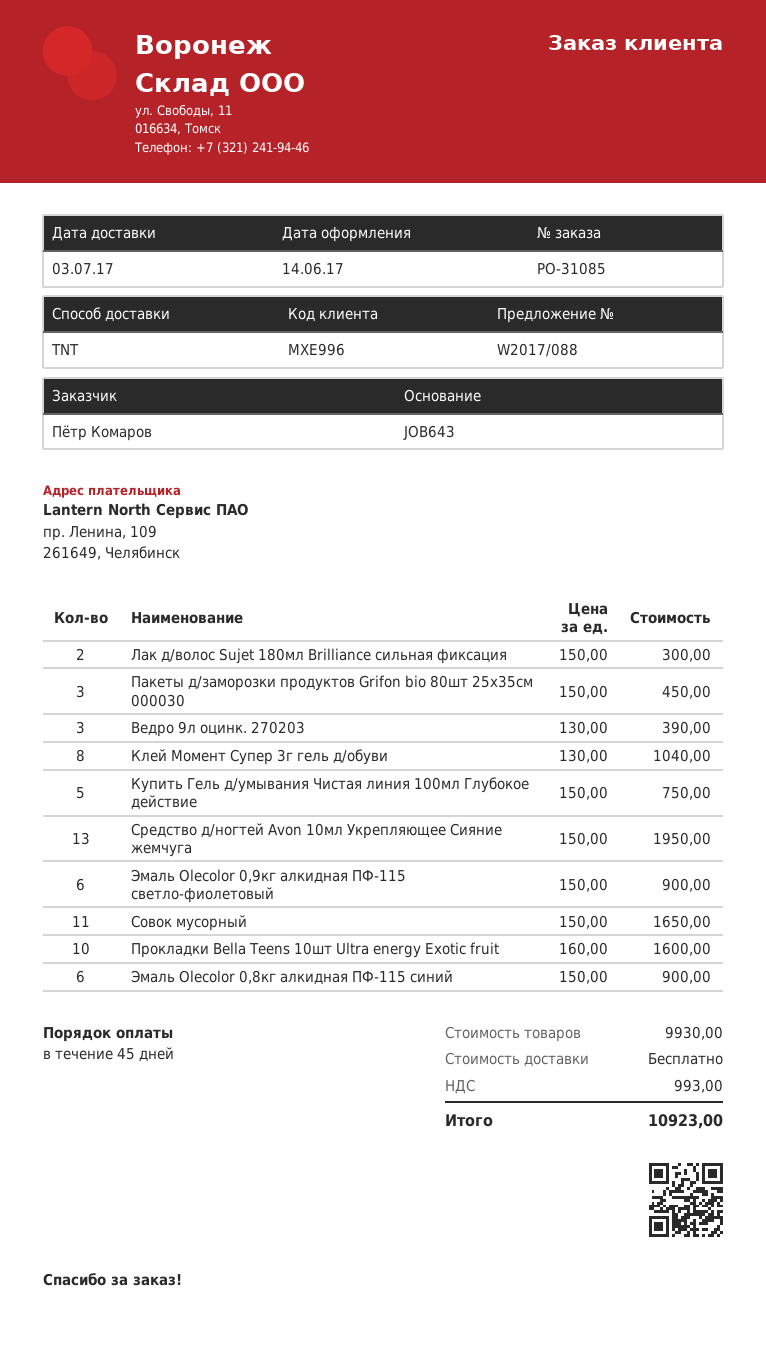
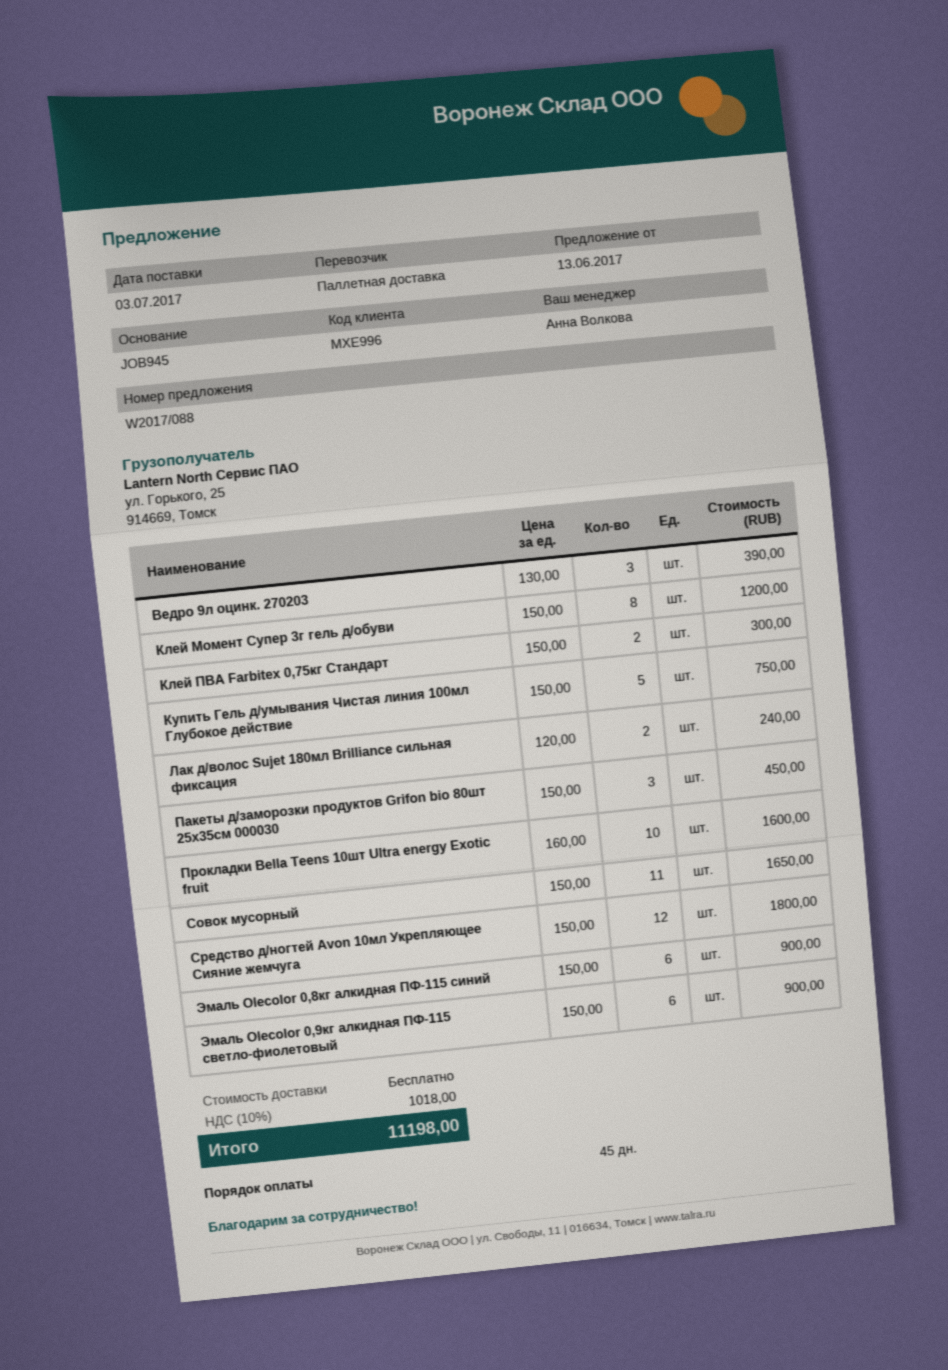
reference: JOB643 -> JOB945
shipping method: TNT -> pallet freight
Лак д/волос Sujet 180мл Brilliance сильная фиксация: 2 x 150.00 = 300.00 -> 2 x 120.00 = 240.00
Клей Момент Супер 3г гель д/обуви: 8 x 130.00 = 1040.00 -> 8 x 150.00 = 1200.00
Средство д/ногтей Avon 10мл Укрепляющее Сияние жемчуга: 13 x 150.00 = 1950.00 -> 12 x 150.00 = 1800.00
Клей ПВА Farbitex 0,75кг Стандарт: none -> 2 x 150.00 = 300.00
tax: 993.00 -> 1018.00
total: 10923.00 -> 11198.00

